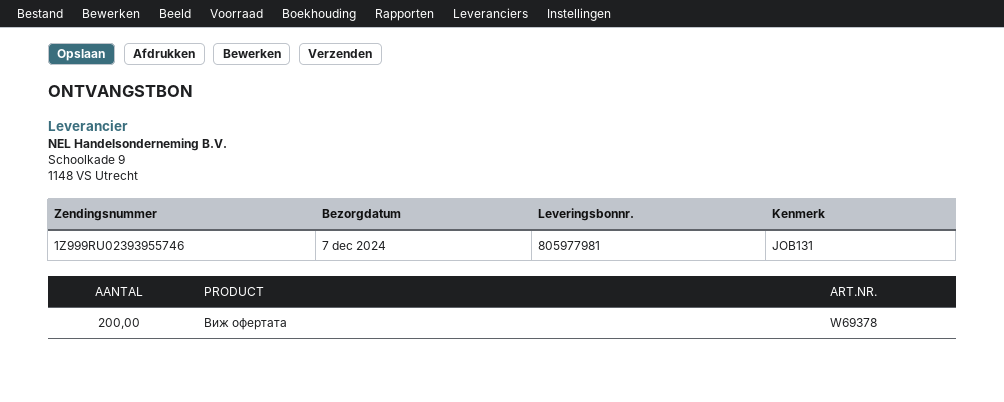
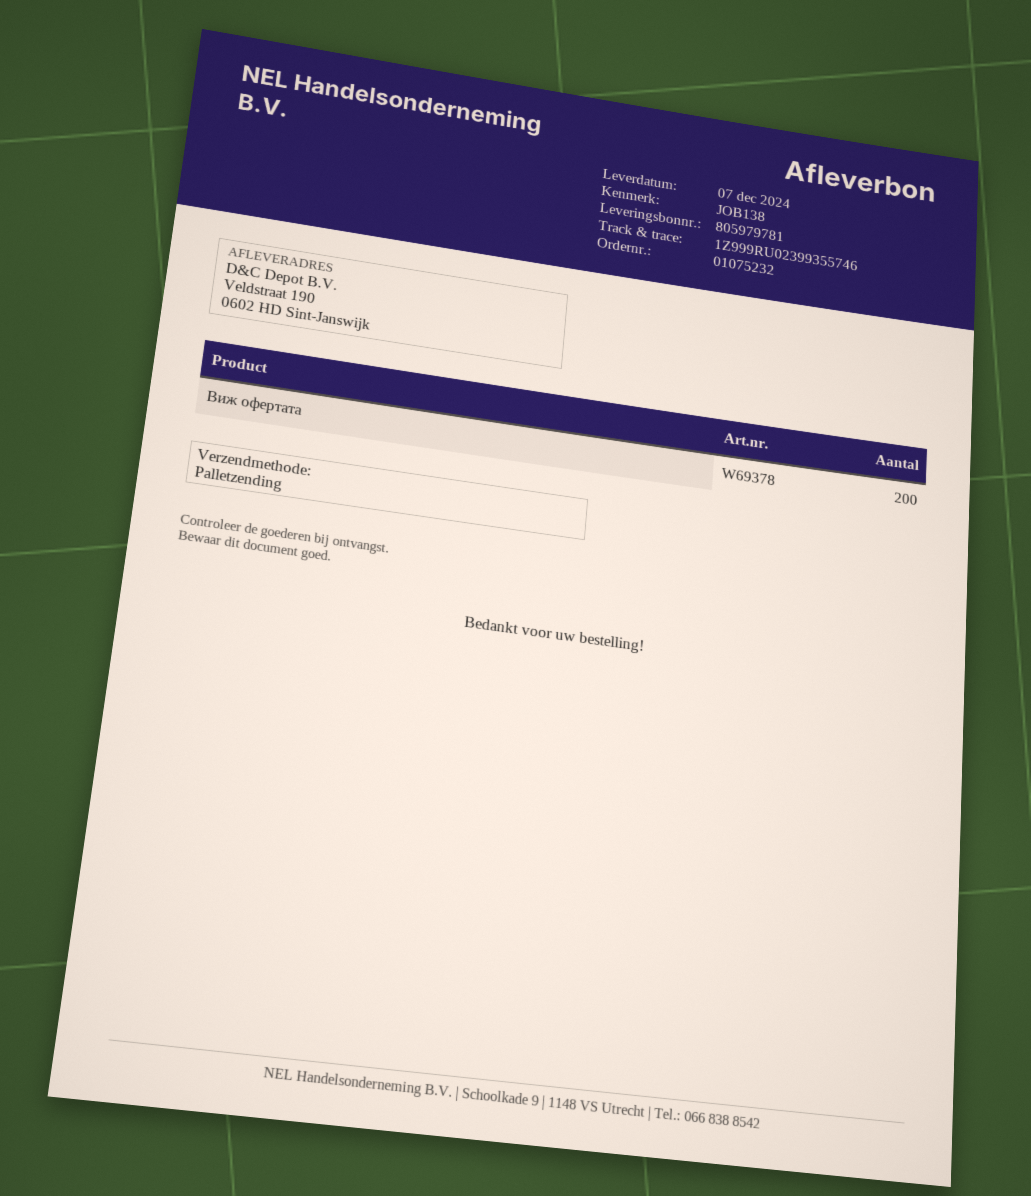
delivery note number: 805977981 -> 805979781
reference: JOB131 -> JOB138
tracking number: 1Z999RU02393955746 -> 1Z999RU02399355746

